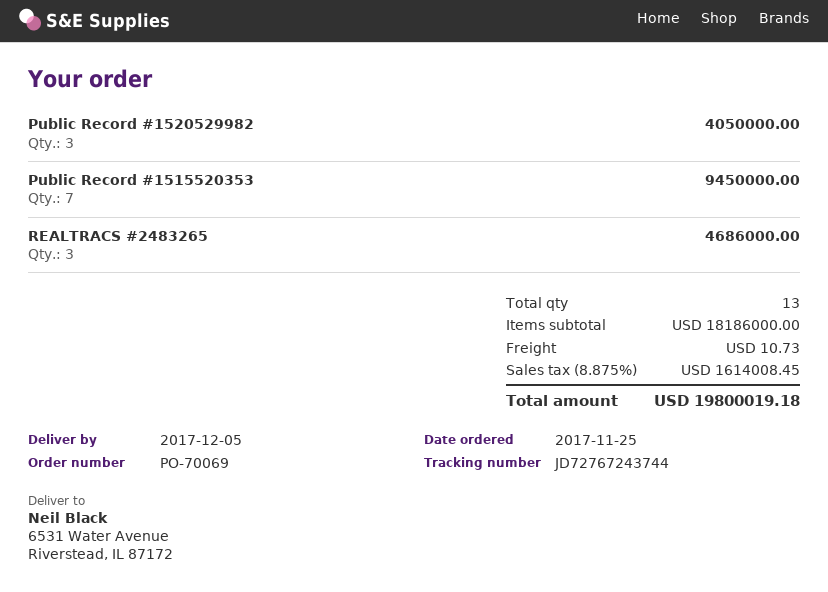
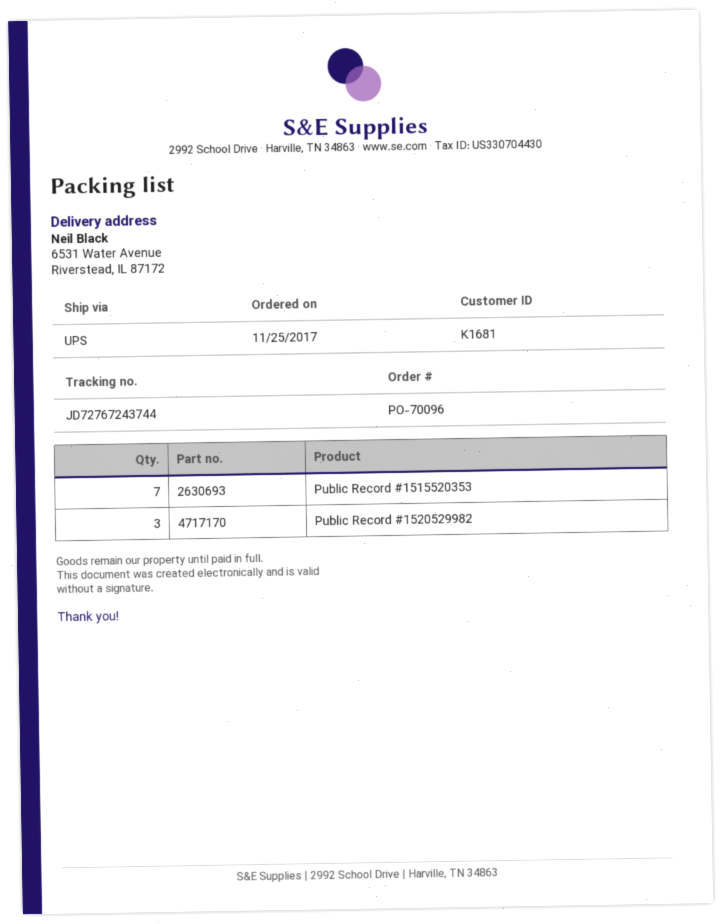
order number: PO-70069 -> PO-70096
REALTRACS #2483265: 3 -> none

